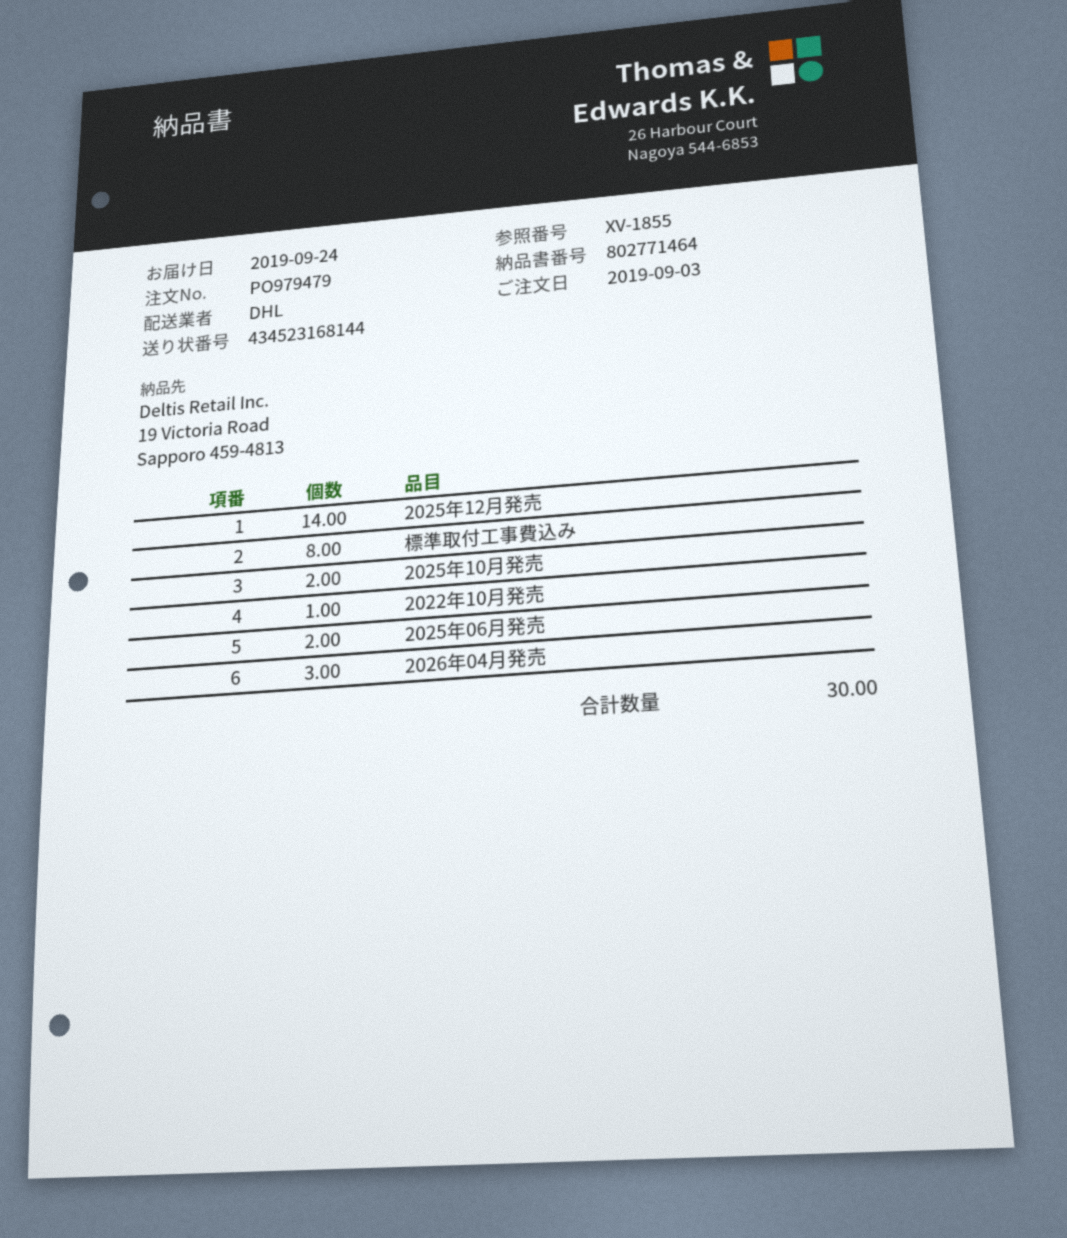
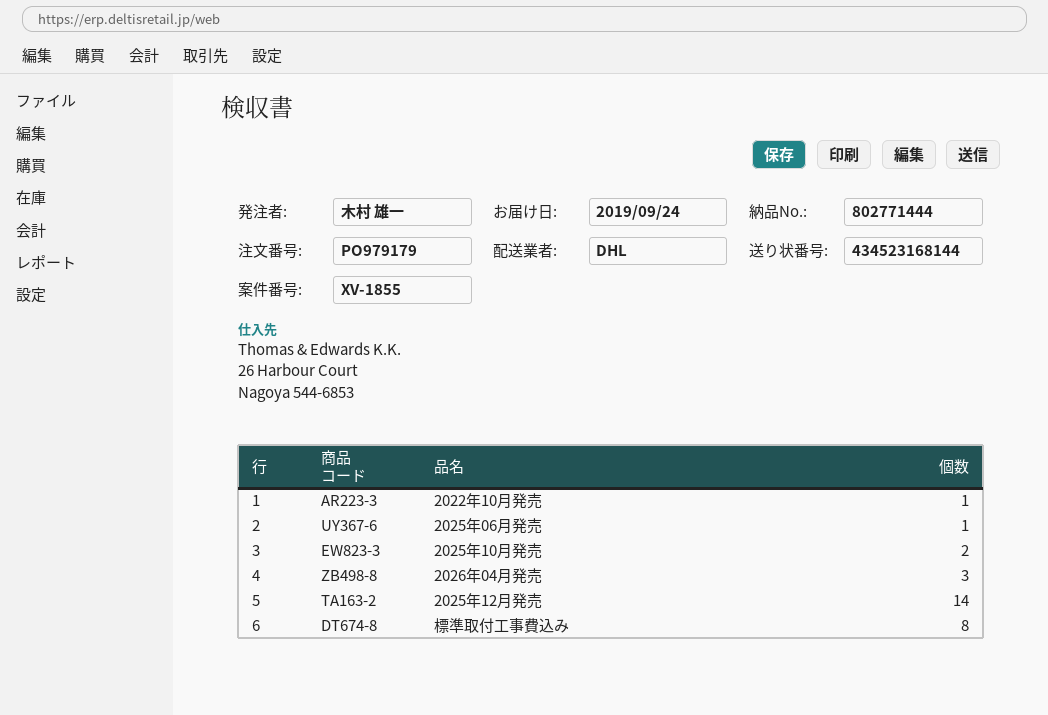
order number: PO979479 -> PO979179
delivery note number: 802771464 -> 802771444
2025年06月発売: 2 -> 1

